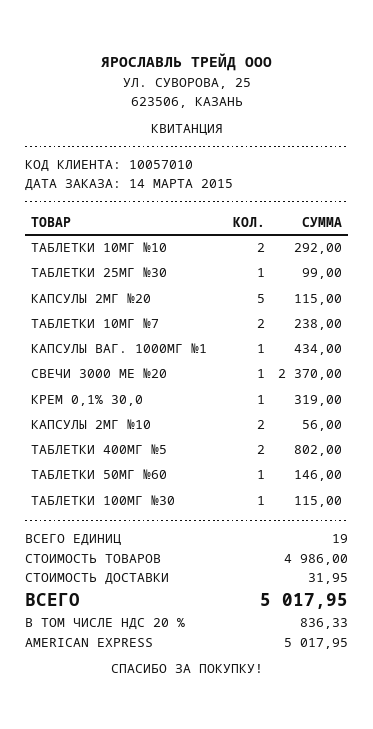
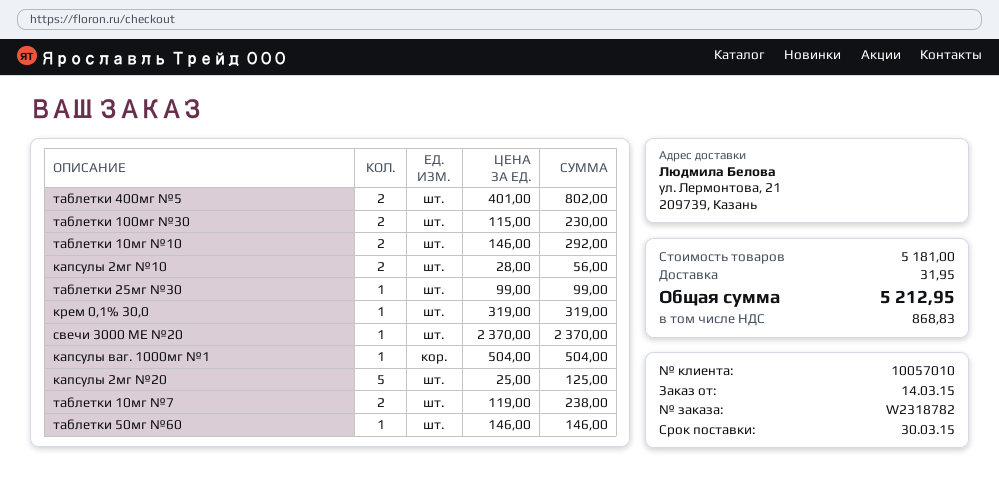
КАПСУЛЫ 2МГ №20: 5 for 115.00 -> 5 for 125.00
КАПСУЛЫ ВАГ. 1000МГ №1: 1 for 434.00 -> 1 for 504.00
ТАБЛЕТКИ 100МГ №30: 1 for 115.00 -> 2 for 230.00
subtotal: 4986.00 -> 5181.00
tax: 836.33 -> 868.83
total: 5017.95 -> 5212.95

